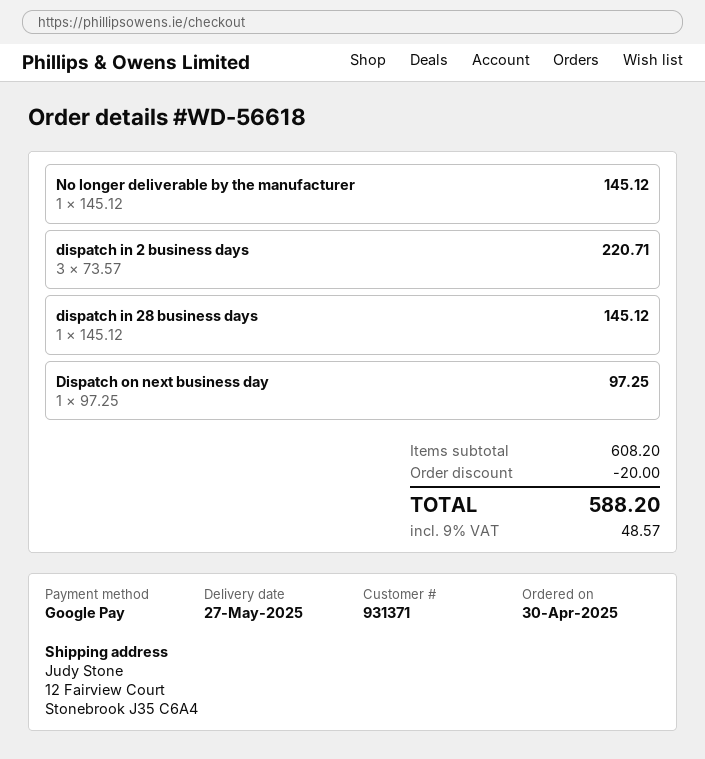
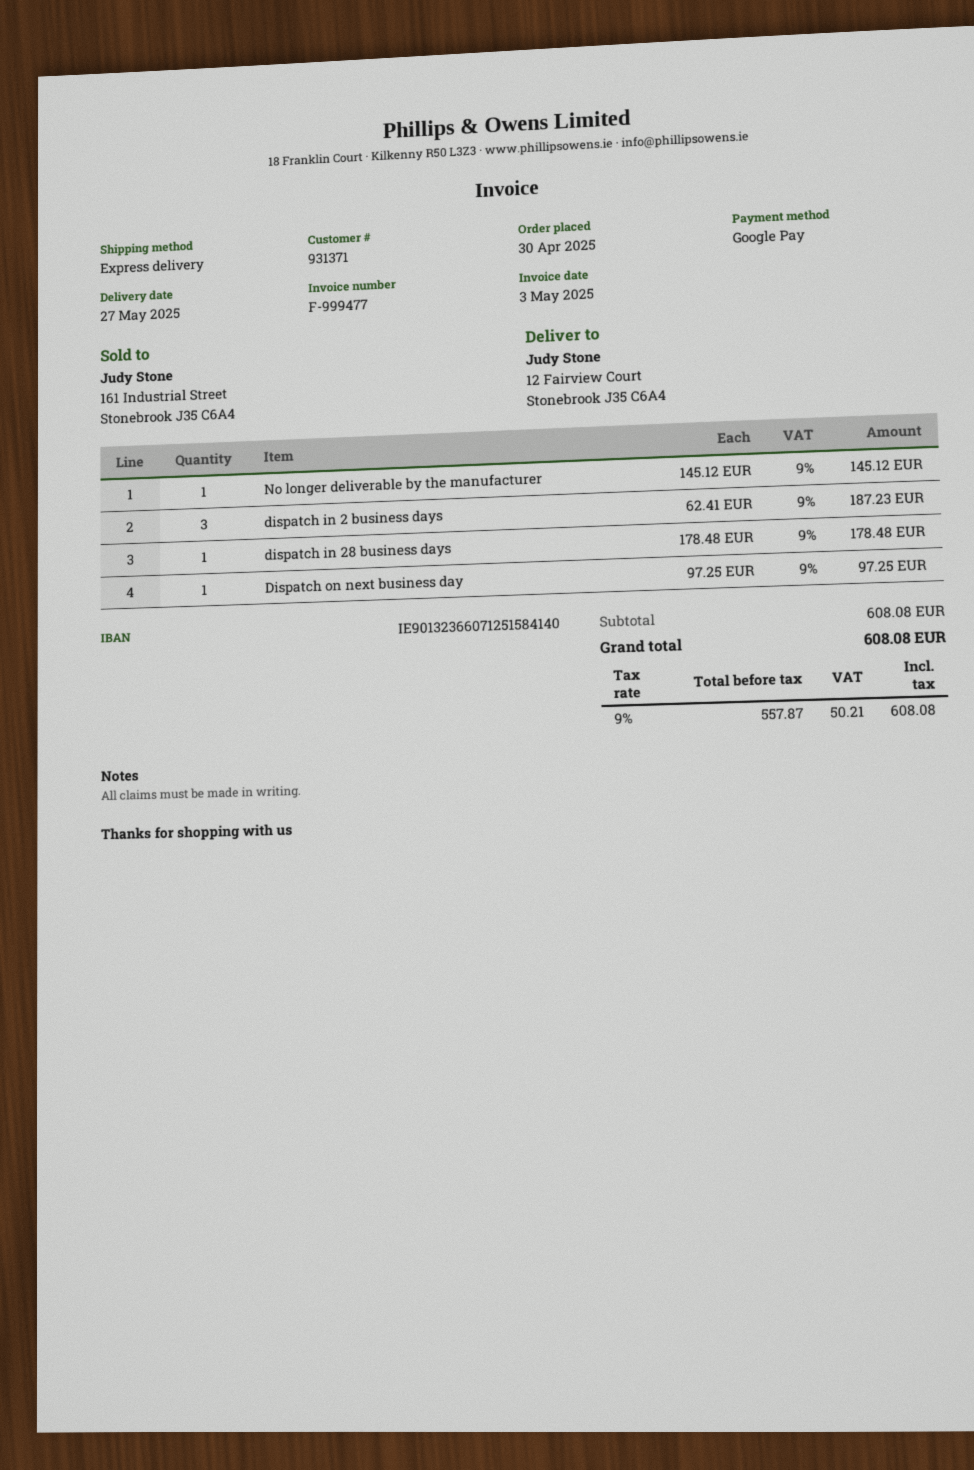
dispatch in 2 business days: 3 x 73.57 = 220.71 -> 3 x 62.41 = 187.23
dispatch in 28 business days: 1 x 145.12 = 145.12 -> 1 x 178.48 = 178.48
subtotal: 608.20 -> 608.08
discount: 20.00 -> none
tax: 9% = 48.57 -> 9% = 50.21
total: 588.20 -> 608.08

